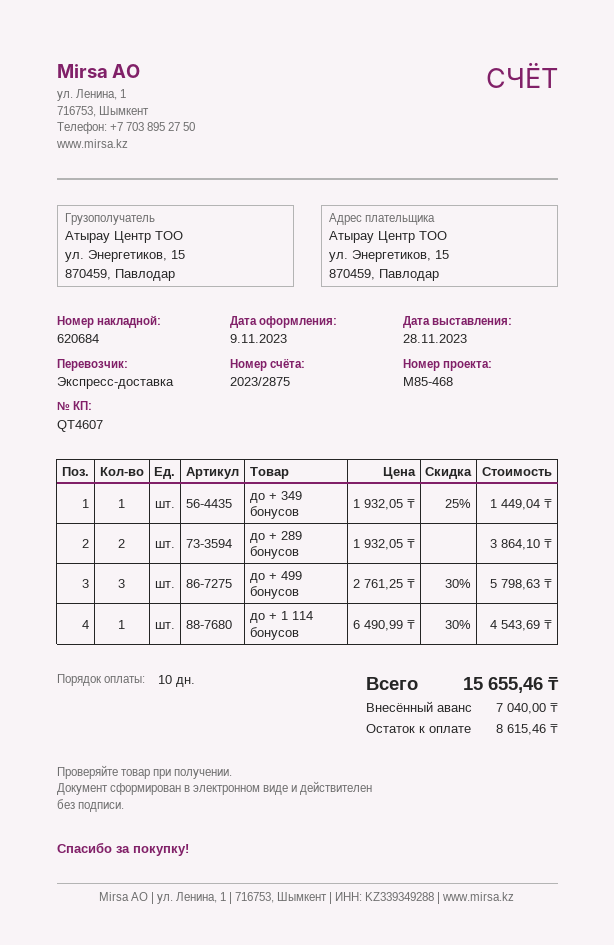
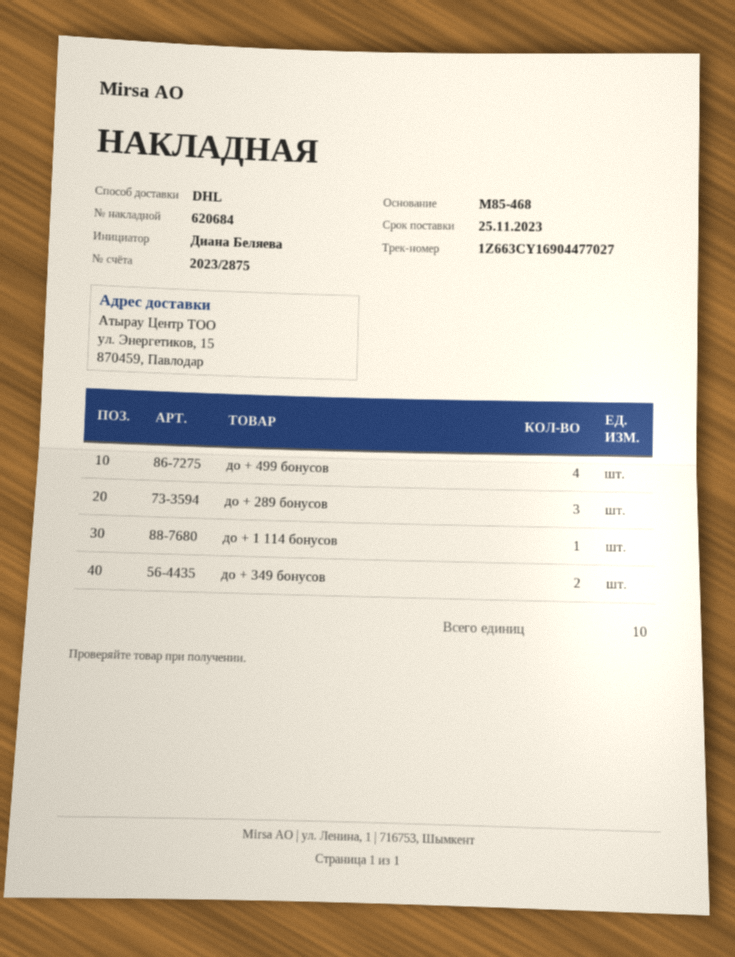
shipping method: express -> DHL
до + 349 бонусов: 1 -> 2
до + 289 бонусов: 2 -> 3
до + 499 бонусов: 3 -> 4

